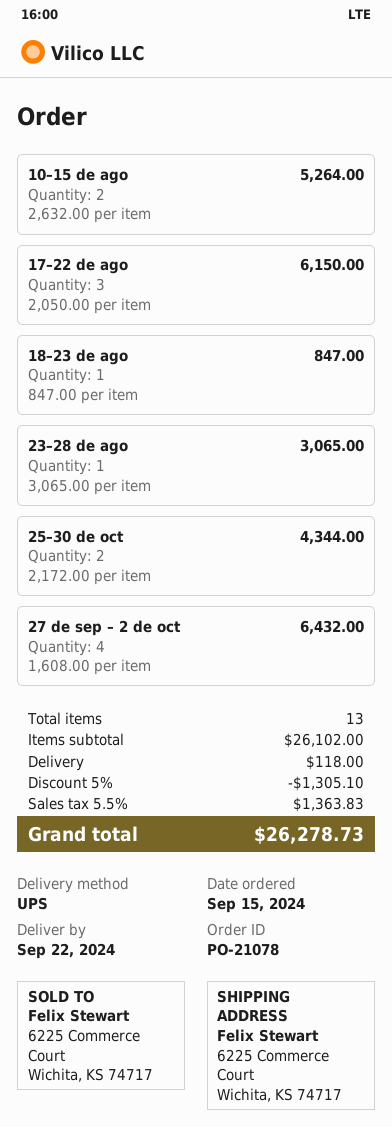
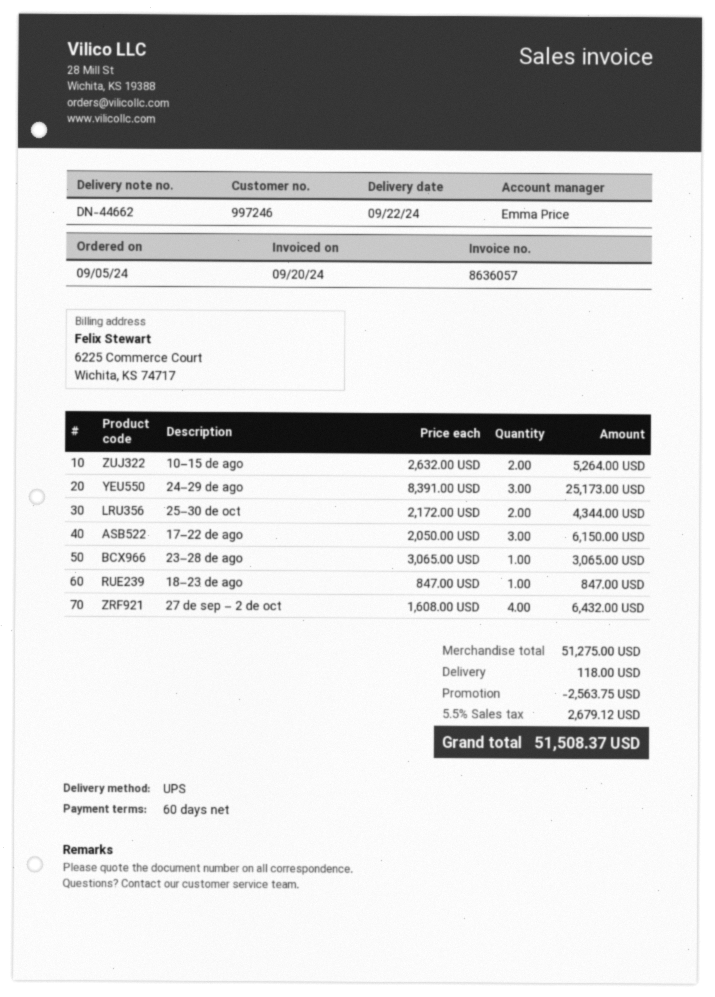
order date: 2024-09-15 -> 2024-09-05
24–29 de ago: none -> 3 x 8391.00 = 25173.00
subtotal: 26102.00 -> 51275.00
discount: 1305.10 -> 2563.75
tax: 5.5% = 1363.83 -> 5.5% = 2679.12
total: 26278.73 -> 51508.37

